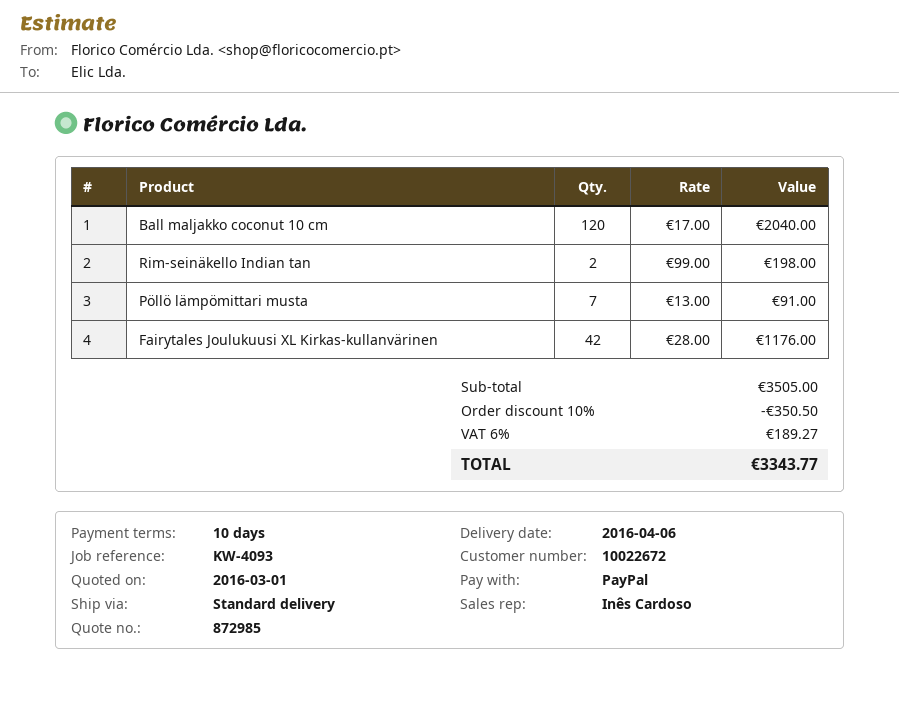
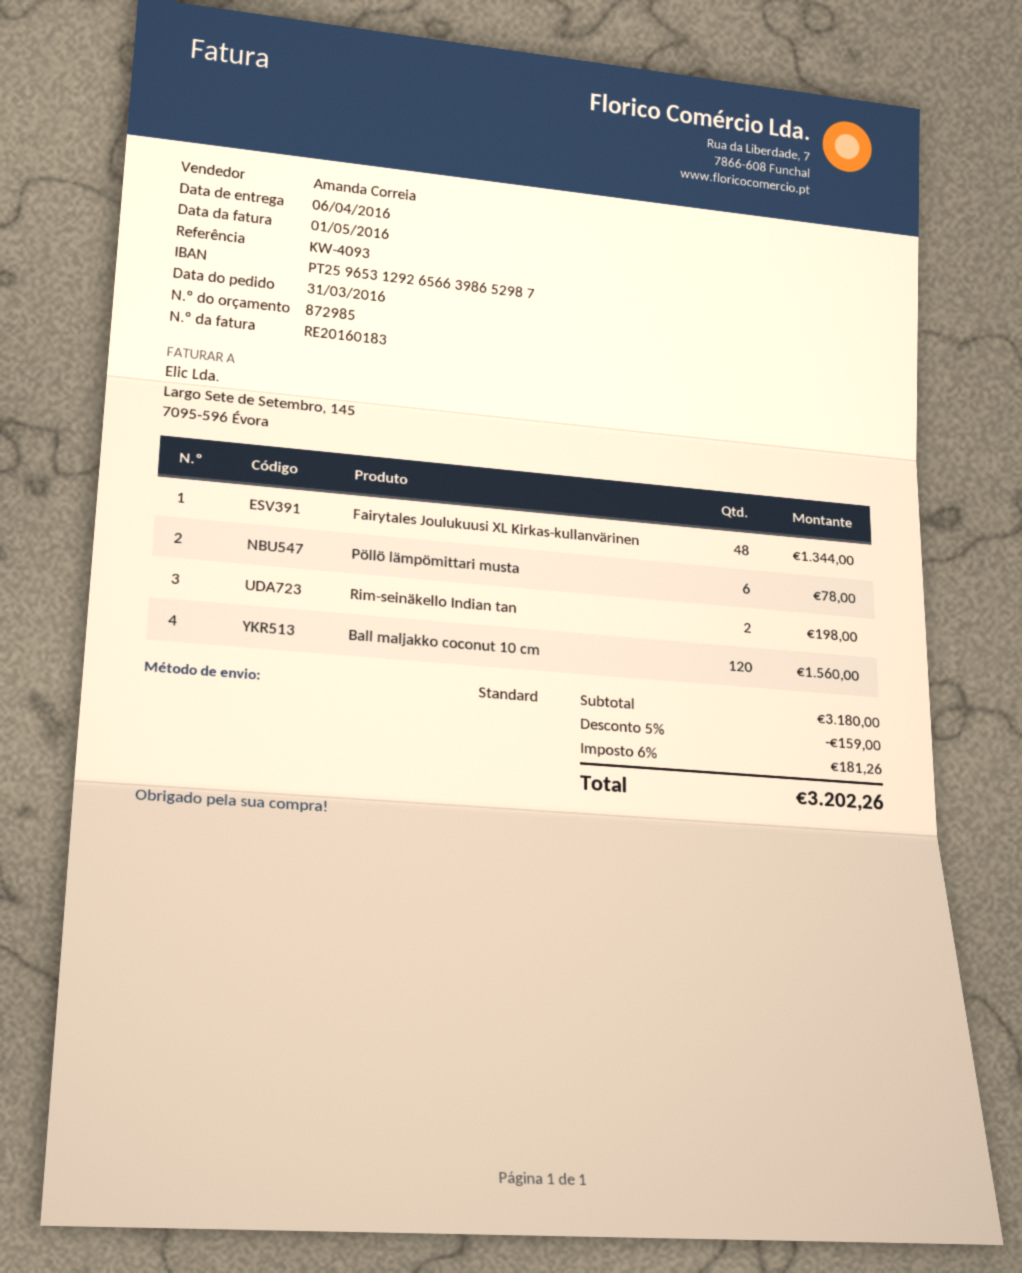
sales rep: Inês Cardoso -> Amanda Correia
Ball maljakko coconut 10 cm: 120 for 2040.00 -> 120 for 1560.00
Pöllö lämpömittari musta: 7 for 91.00 -> 6 for 78.00
Fairytales Joulukuusi XL Kirkas-kullanvärinen: 42 for 1176.00 -> 48 for 1344.00
subtotal: 3505.00 -> 3180.00
discount: 10% = 350.50 -> 5% = 159.00
tax: 6% = 189.27 -> 6% = 181.26
total: 3343.77 -> 3202.26

